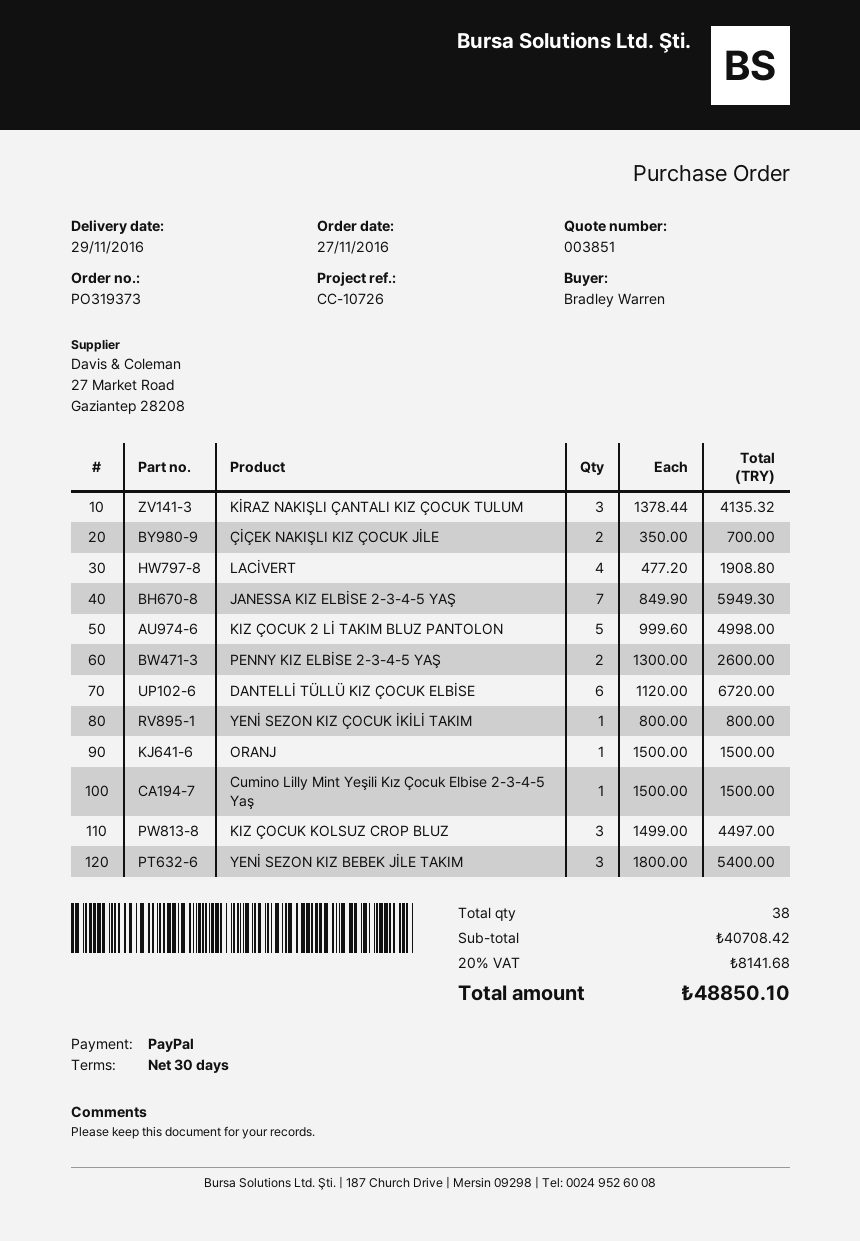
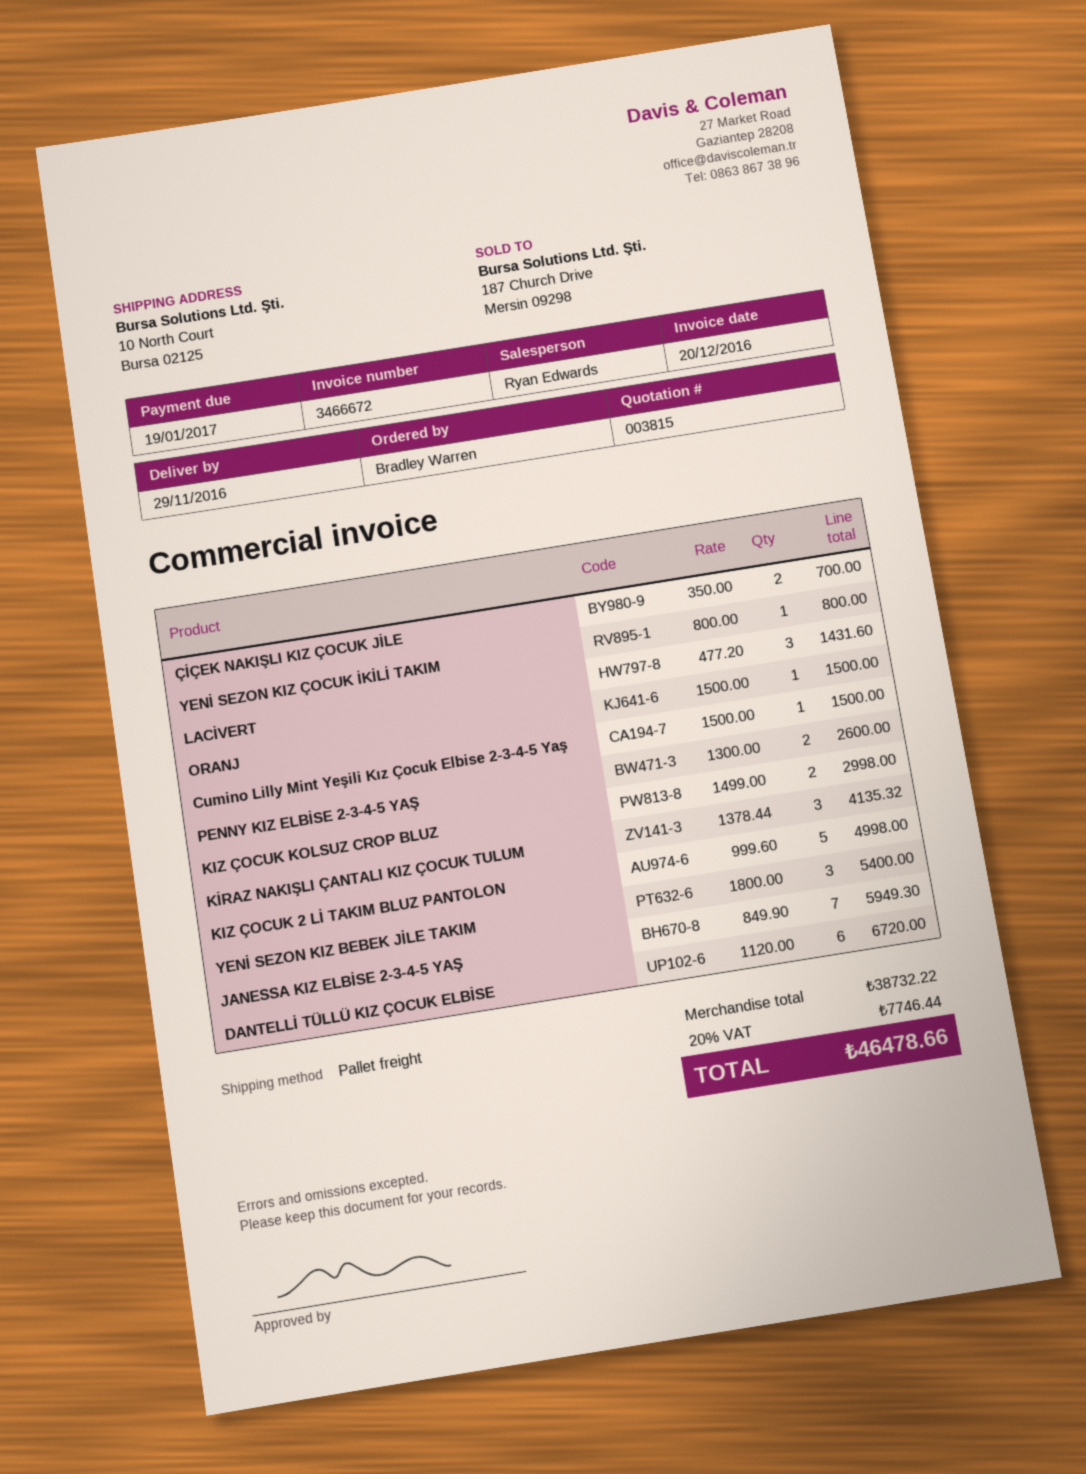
quote number: 003851 -> 003815
LACİVERT: 4 x 477.20 = 1908.80 -> 3 x 477.20 = 1431.60
KIZ ÇOCUK KOLSUZ CROP BLUZ: 3 x 1499.00 = 4497.00 -> 2 x 1499.00 = 2998.00
subtotal: 40708.42 -> 38732.22
tax: 20% = 8141.68 -> 20% = 7746.44
total: 48850.10 -> 46478.66

